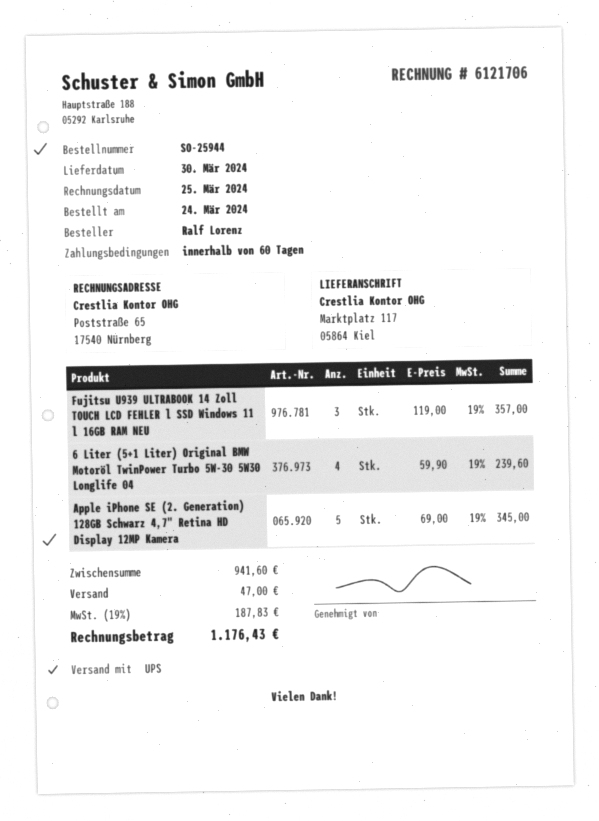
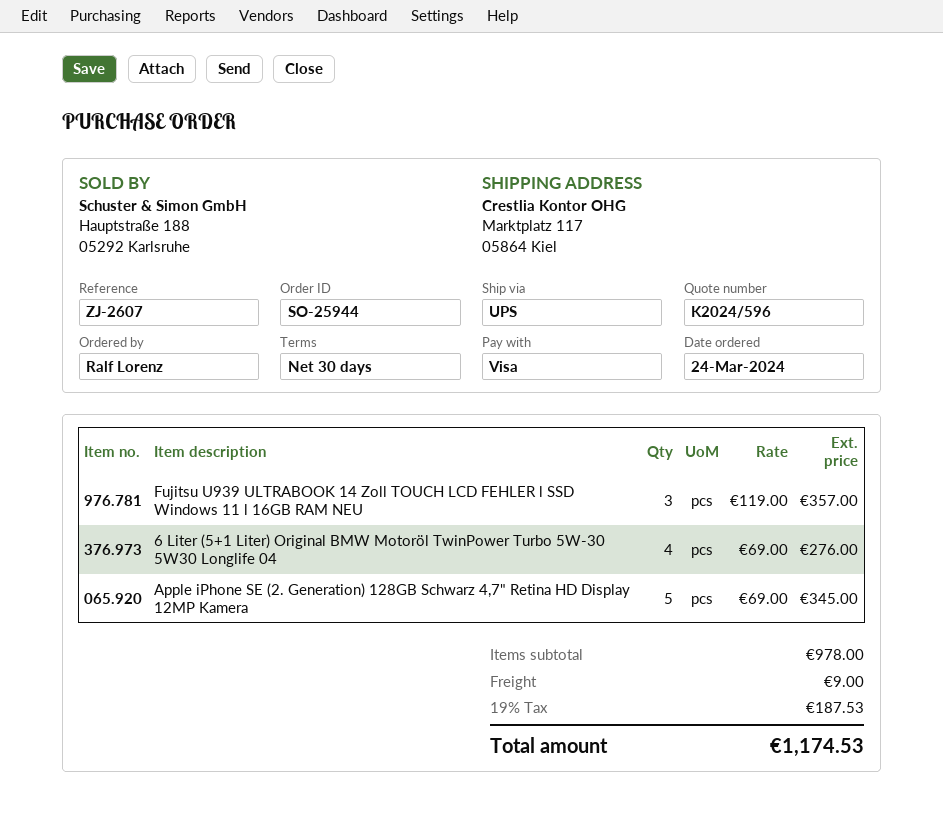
payment terms: 60 days -> 30 days
6 Liter (5+1 Liter) Original BMW Motoröl TwinPower Turbo 5W-30 5W30 Longlife 04: 4 x 59.90 = 239.60 -> 4 x 69.00 = 276.00
subtotal: 941.60 -> 978.00
shipping: 47.00 -> 9.00
tax: 19% = 187.83 -> 19% = 187.53
total: 1176.43 -> 1174.53

